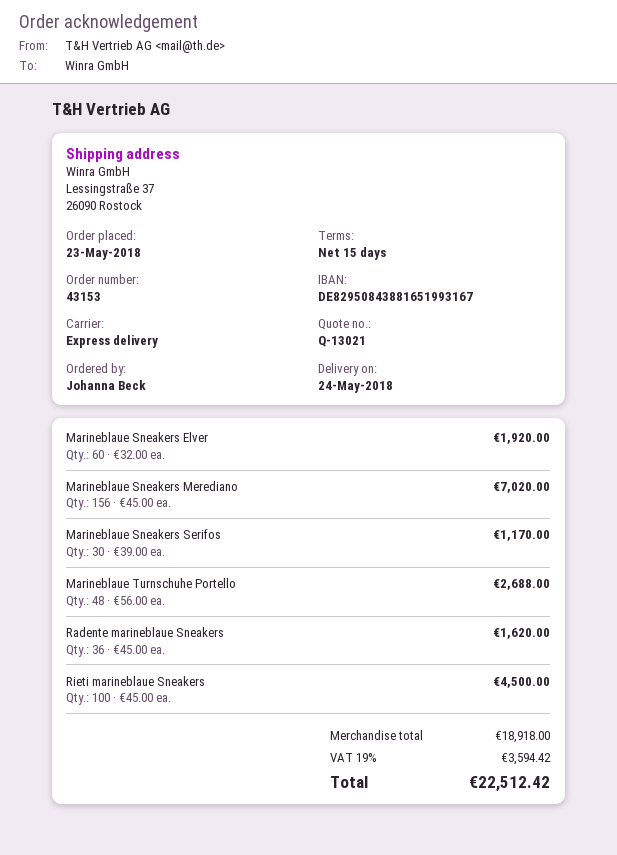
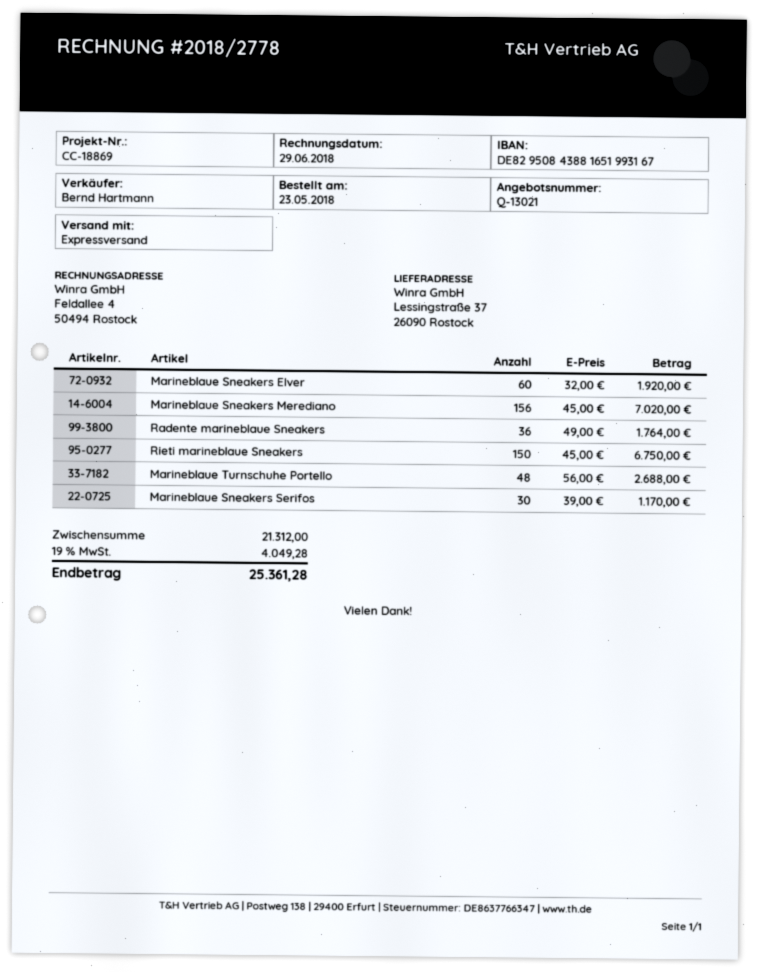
Radente marineblaue Sneakers: 36 x 45.00 = 1620.00 -> 36 x 49.00 = 1764.00
Rieti marineblaue Sneakers: 100 x 45.00 = 4500.00 -> 150 x 45.00 = 6750.00
subtotal: 18918.00 -> 21312.00
tax: 19% = 3594.42 -> 19% = 4049.28
total: 22512.42 -> 25361.28

